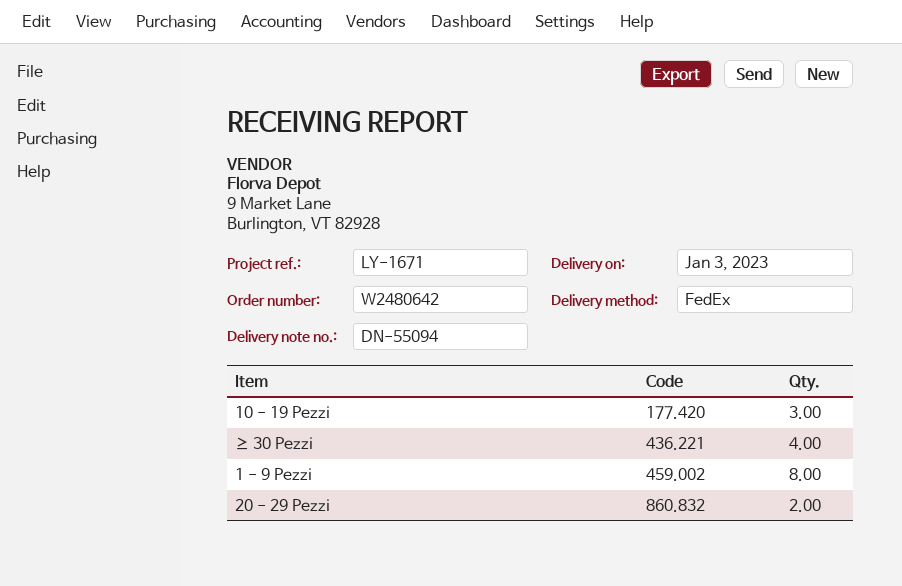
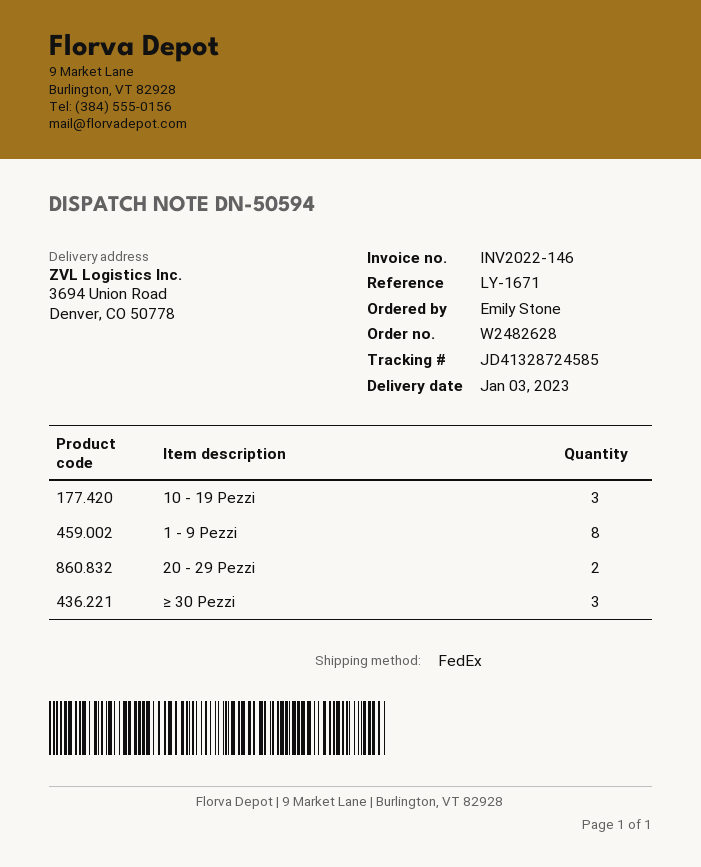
order number: W2480642 -> W2482628
delivery note number: DN-55094 -> DN-50594
≥ 30 Pezzi: 4 -> 3

